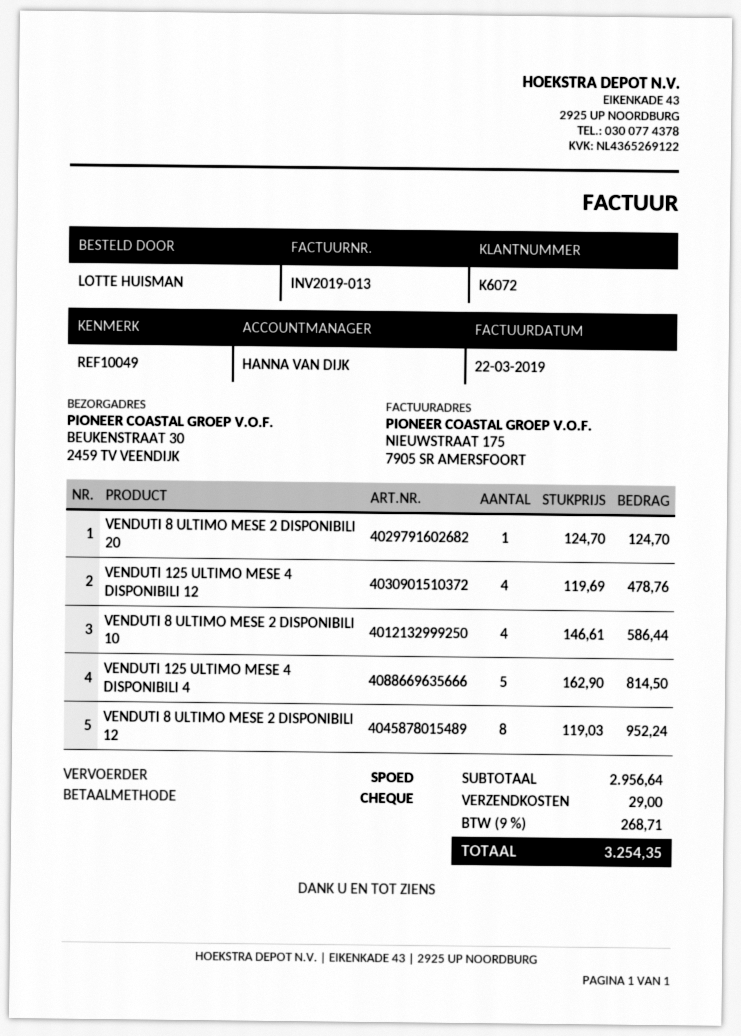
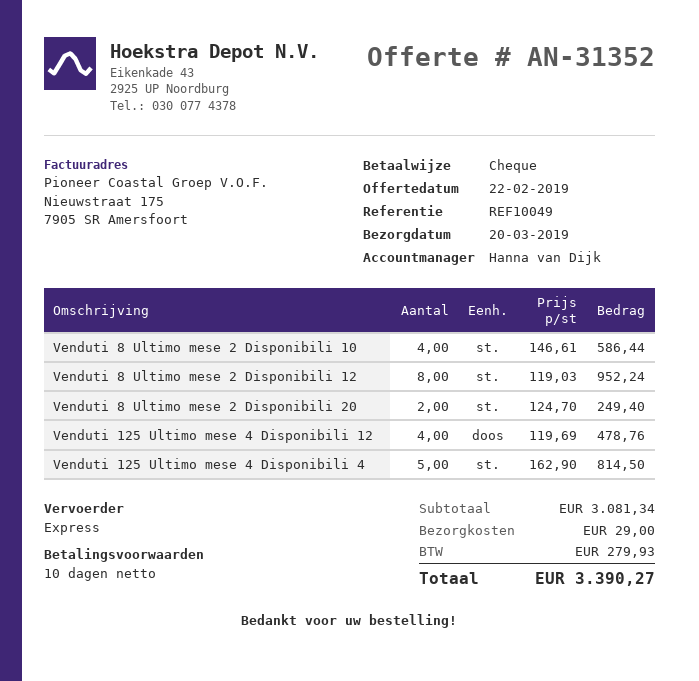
VENDUTI 8 ULTIMO MESE 2 DISPONIBILI 20: 1 x 124.70 = 124.70 -> 2 x 124.70 = 249.40
subtotal: 2956.64 -> 3081.34
tax: 268.71 -> 279.93
total: 3254.35 -> 3390.27

